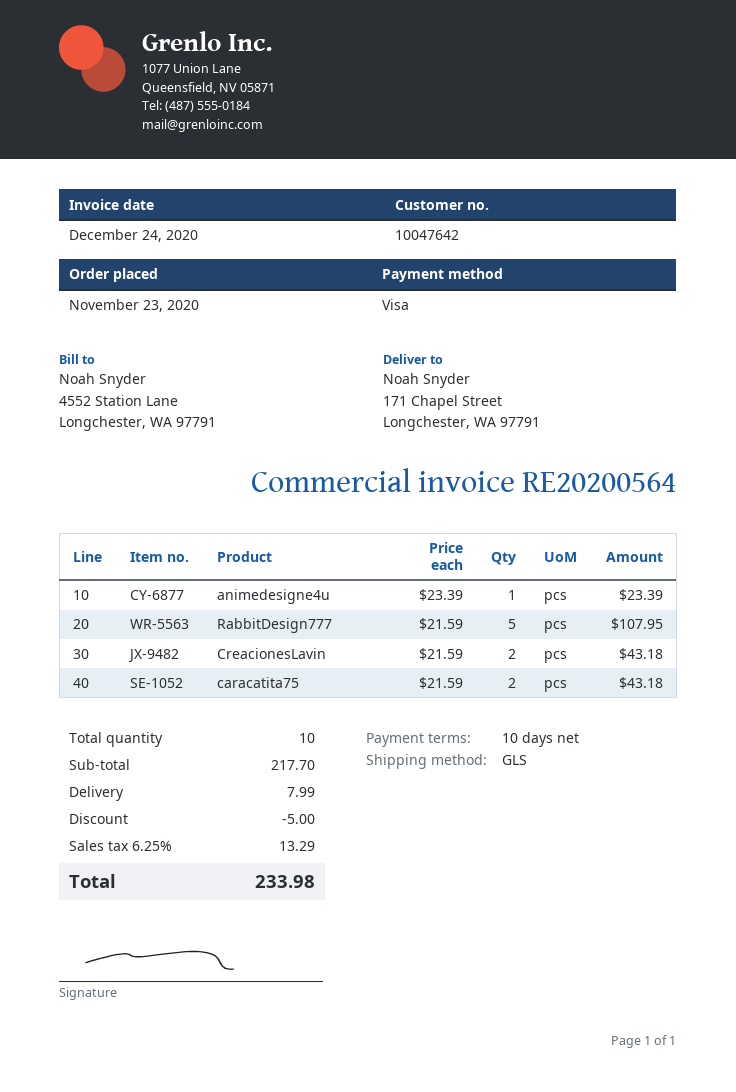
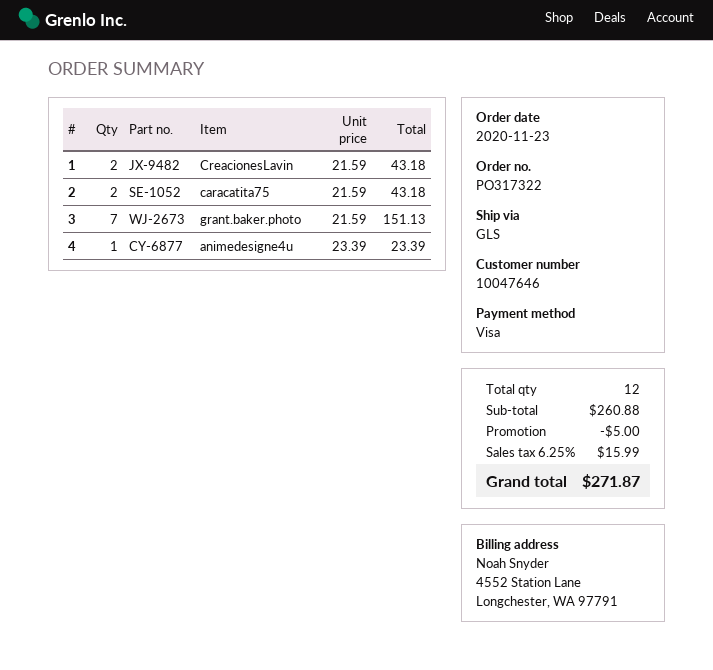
customer number: 10047642 -> 10047646
RabbitDesign777: 5 x 21.59 = 107.95 -> none
grant.baker.photo: none -> 7 x 21.59 = 151.13
total quantity: 10 -> 12
subtotal: 217.70 -> 260.88
shipping: 7.99 -> none
tax: 6.25% = 13.29 -> 6.25% = 15.99
total: 233.98 -> 271.87

